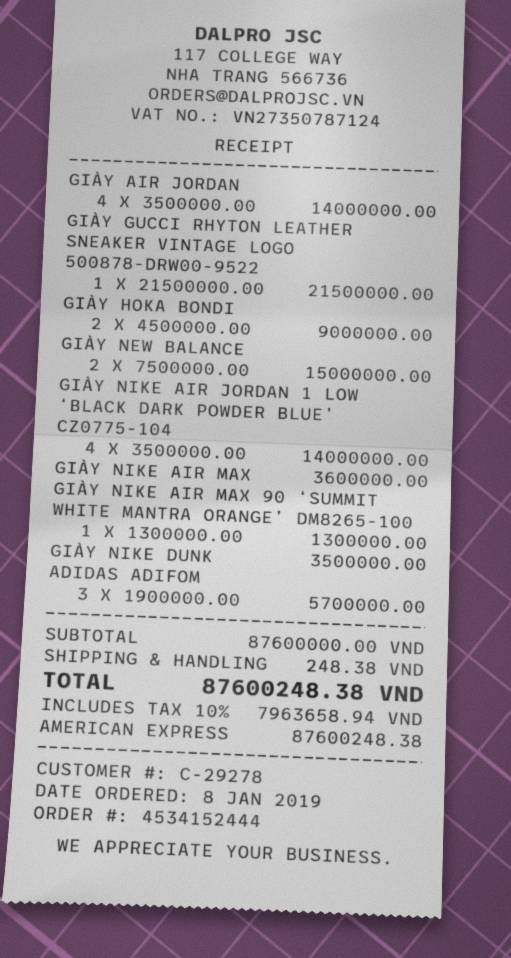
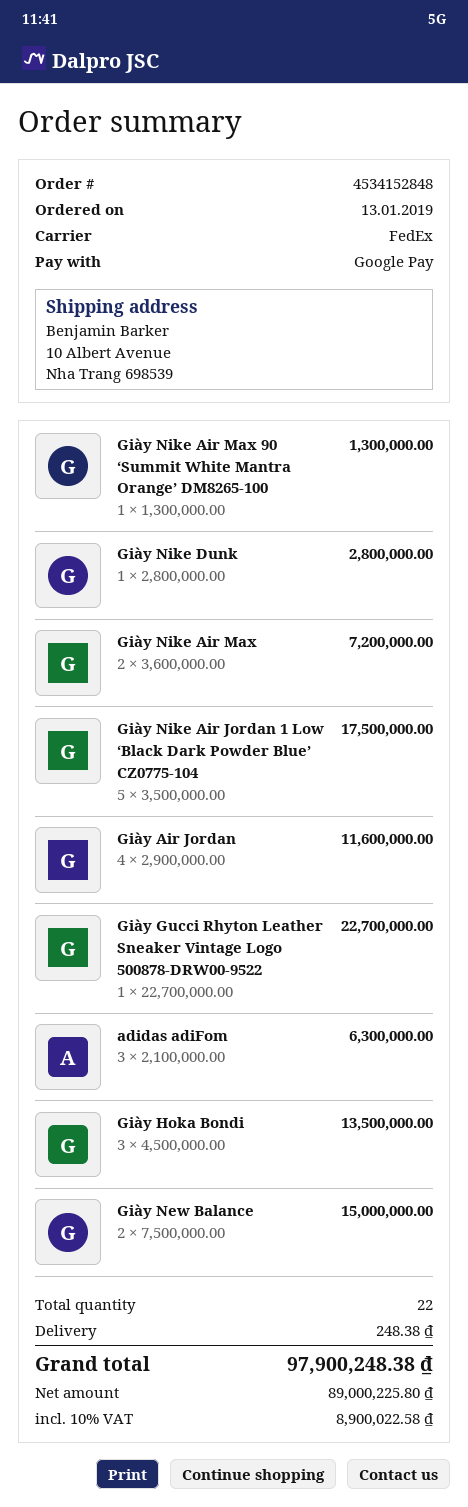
order number: 4534152444 -> 4534152848
order date: 2019-01-08 -> 2019-01-13
payment method: American Express -> Google Pay
GIÀY AIR JORDAN: 4 x 3500000.00 = 14000000.00 -> 4 x 2900000.00 = 11600000.00
GIÀY GUCCI RHYTON LEATHER SNEAKER VINTAGE LOGO 500878-DRW00-9522: 1 x 21500000.00 = 21500000.00 -> 1 x 22700000.00 = 22700000.00
GIÀY HOKA BONDI: 2 x 4500000.00 = 9000000.00 -> 3 x 4500000.00 = 13500000.00
GIÀY NIKE AIR JORDAN 1 LOW ‘BLACK DARK POWDER BLUE’ CZ0775-104: 4 x 3500000.00 = 14000000.00 -> 5 x 3500000.00 = 17500000.00
GIÀY NIKE AIR MAX: 1 x 3600000.00 = 3600000.00 -> 2 x 3600000.00 = 7200000.00
GIÀY NIKE DUNK: 1 x 3500000.00 = 3500000.00 -> 1 x 2800000.00 = 2800000.00
ADIDAS ADIFOM: 3 x 1900000.00 = 5700000.00 -> 3 x 2100000.00 = 6300000.00
tax: 10% = 7963658.94 -> 10% = 8900022.58
total: 87600248.38 -> 97900248.38

